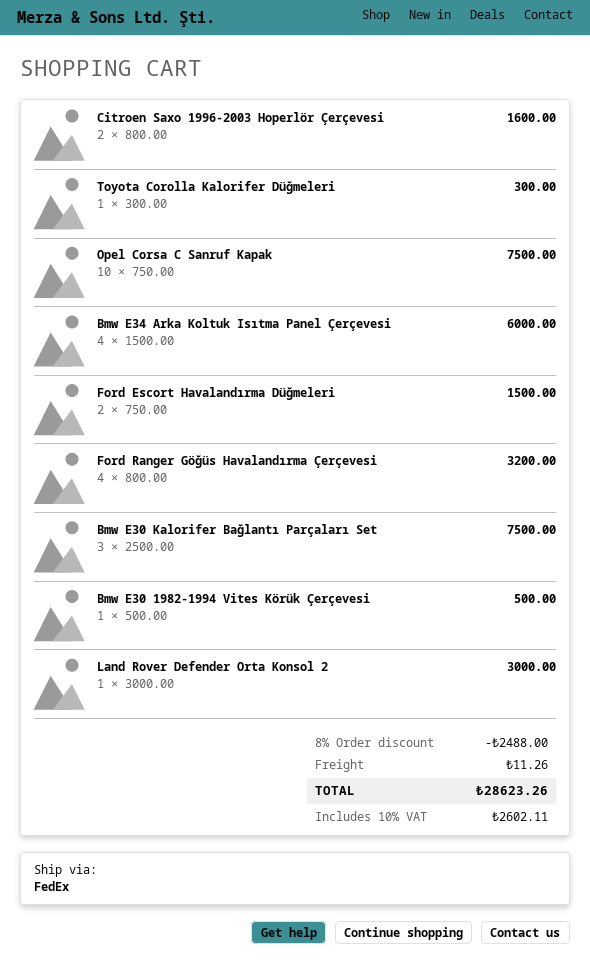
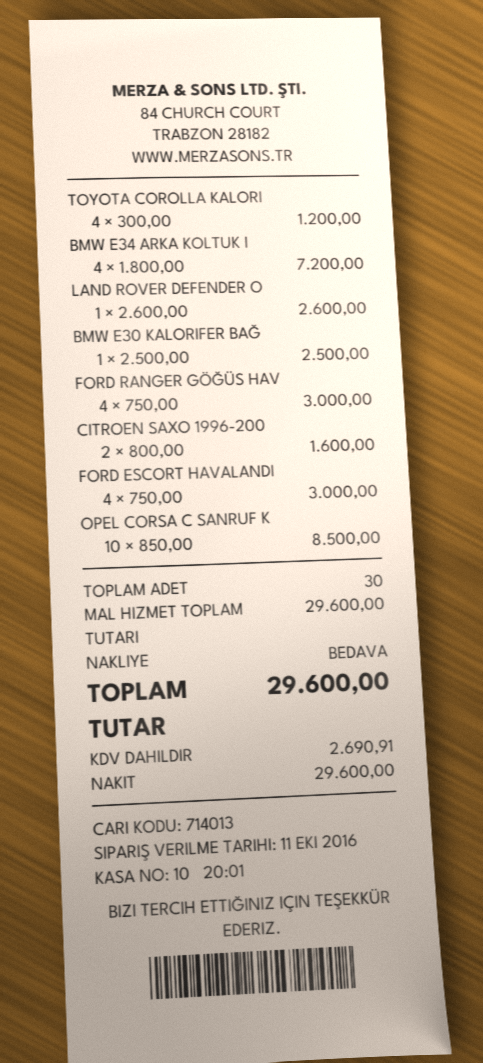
Toyota Corolla Kalorifer Düğmeleri: 1 x 300.00 = 300.00 -> 4 x 300.00 = 1200.00
Opel Corsa C Sanruf Kapak: 10 x 750.00 = 7500.00 -> 10 x 850.00 = 8500.00
Bmw E34 Arka Koltuk Isıtma Panel Çerçevesi: 4 x 1500.00 = 6000.00 -> 4 x 1800.00 = 7200.00
Ford Escort Havalandırma Düğmeleri: 2 x 750.00 = 1500.00 -> 4 x 750.00 = 3000.00
Ford Ranger Göğüs Havalandırma Çerçevesi: 4 x 800.00 = 3200.00 -> 4 x 750.00 = 3000.00
Bmw E30 Kalorifer Bağlantı Parçaları Set: 3 x 2500.00 = 7500.00 -> 1 x 2500.00 = 2500.00
Bmw E30 1982-1994 Vites Körük Çerçevesi: 1 x 500.00 = 500.00 -> none
Land Rover Defender Orta Konsol 2: 1 x 3000.00 = 3000.00 -> 1 x 2600.00 = 2600.00
discount: 8% = 2488.00 -> none
shipping: 11.26 -> 0.00
tax: 2602.11 -> 2690.91
total: 28623.26 -> 29600.00

